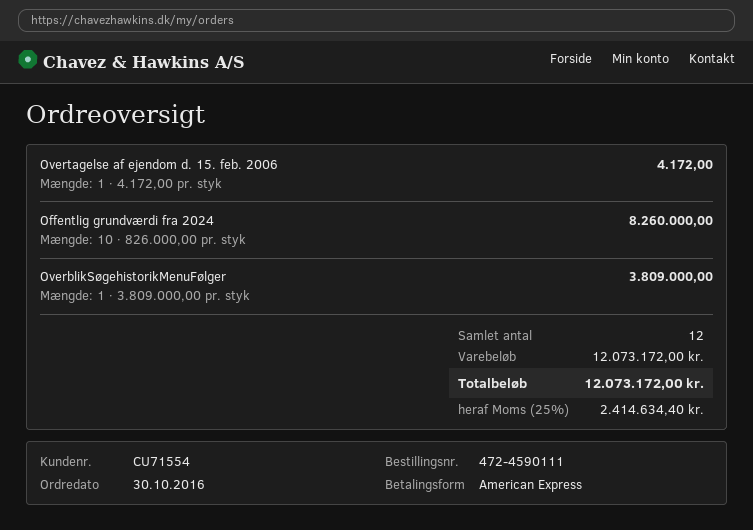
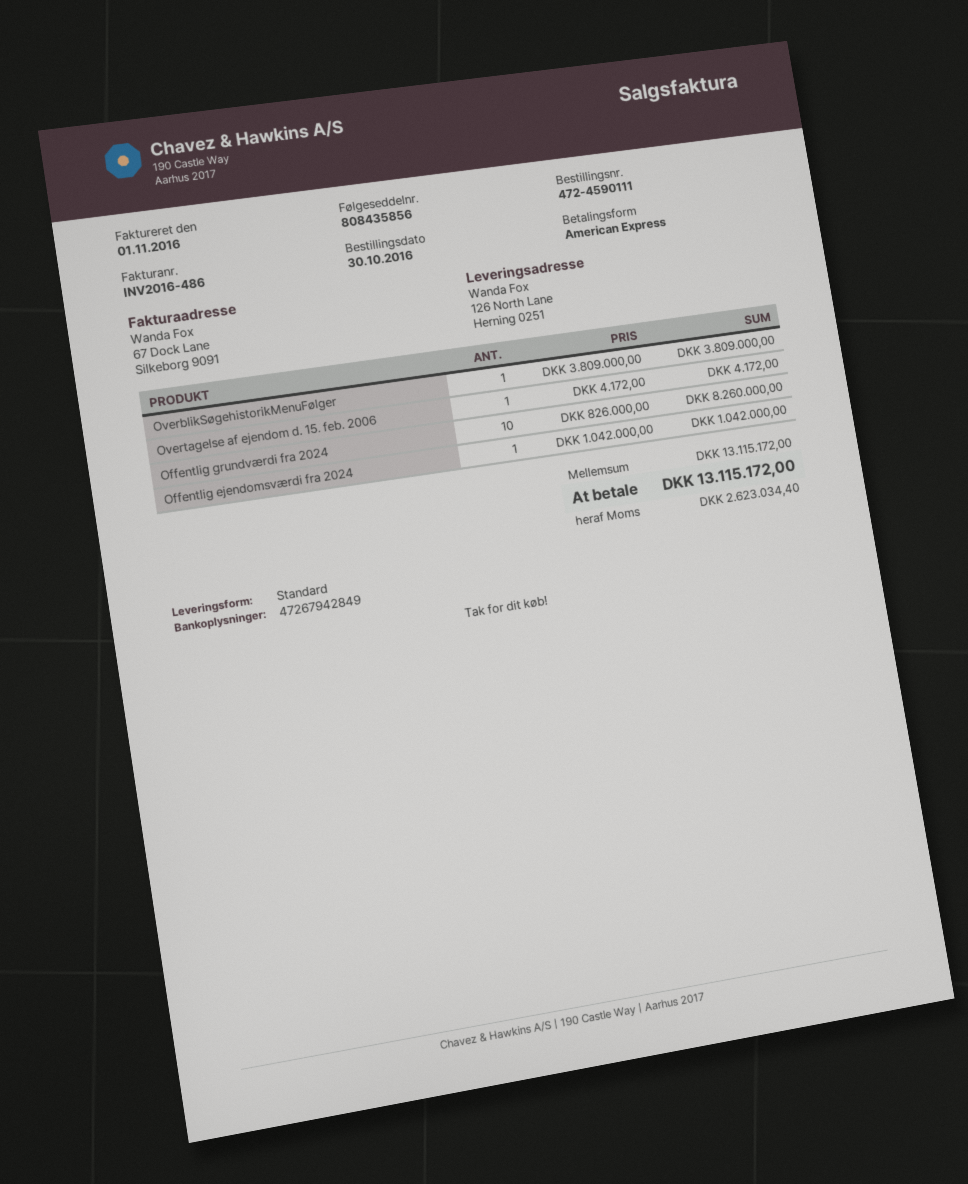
Offentlig ejendomsværdi fra 2024: none -> 1 x 1042000.00 = 1042000.00
subtotal: 12073172.00 -> 13115172.00
tax: 2414634.40 -> 2623034.40
total: 12073172.00 -> 13115172.00

